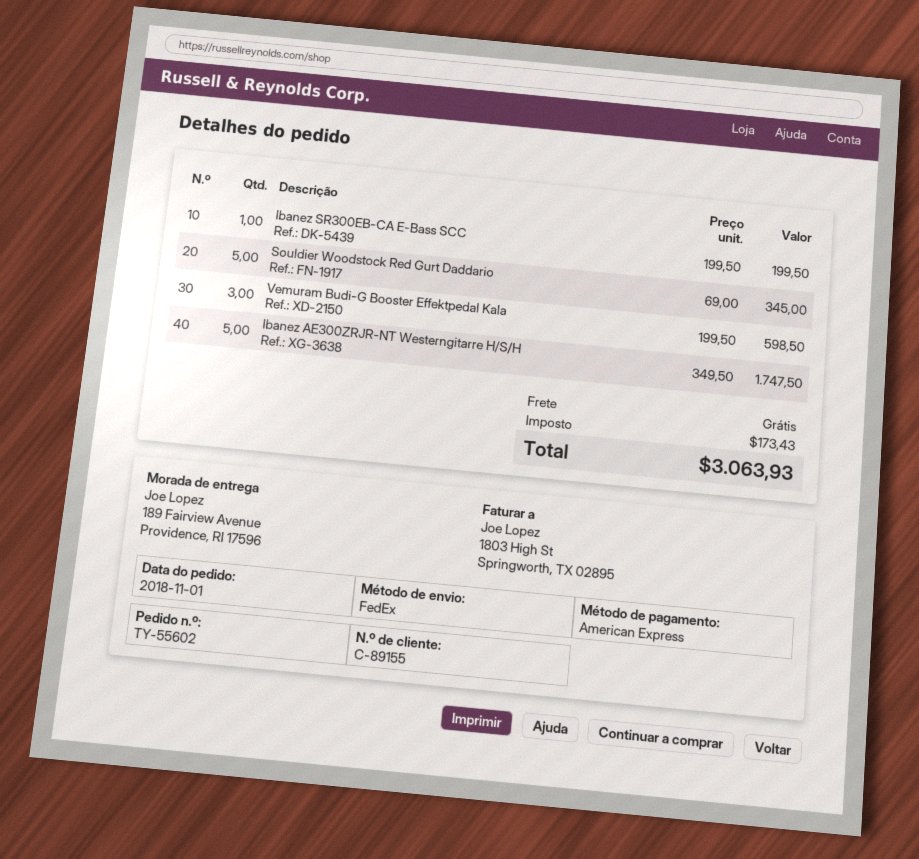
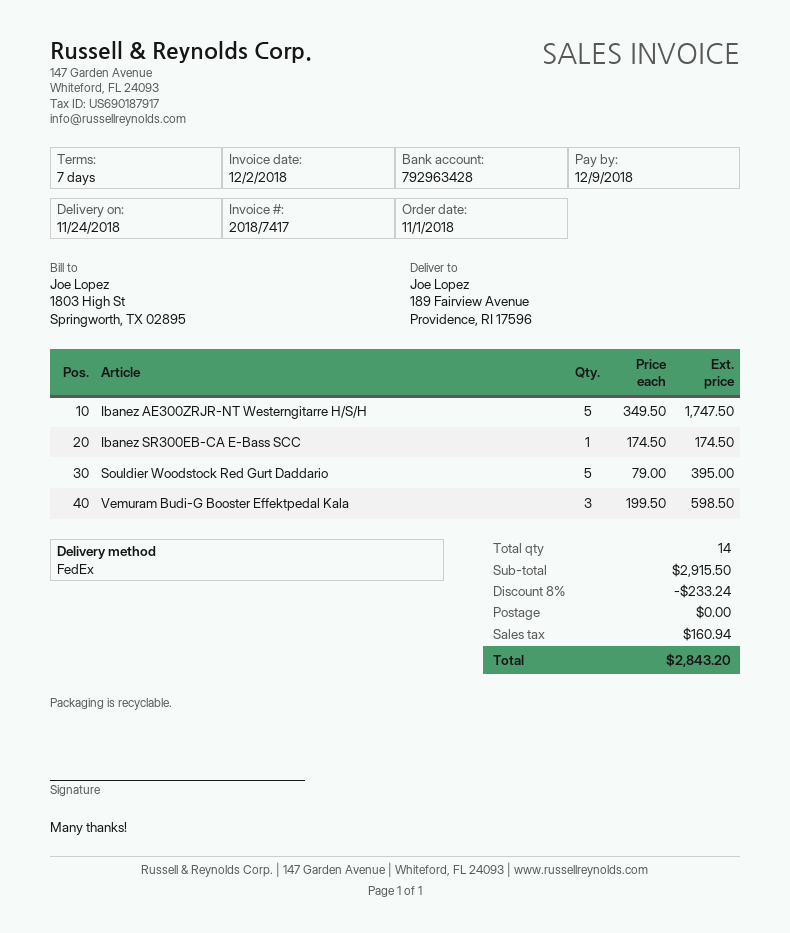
Ibanez SR300EB-CA E-Bass SCC: 1 x 199.50 = 199.50 -> 1 x 174.50 = 174.50
Souldier Woodstock Red Gurt Daddario: 5 x 69.00 = 345.00 -> 5 x 79.00 = 395.00
discount: none -> 8% = 233.24
tax: 173.43 -> 160.94
total: 3063.93 -> 2843.20

